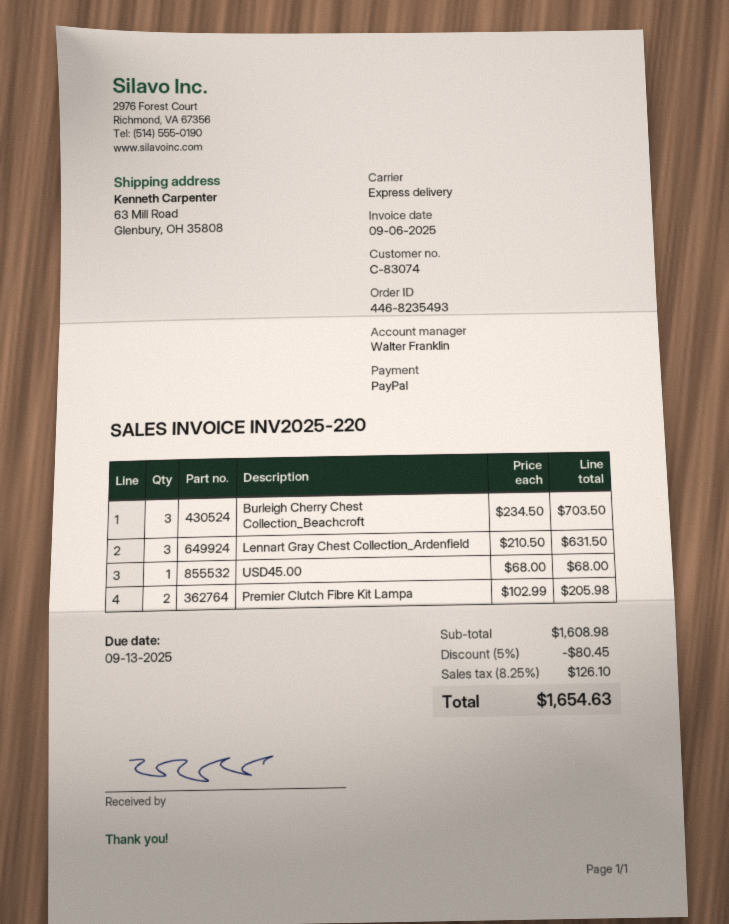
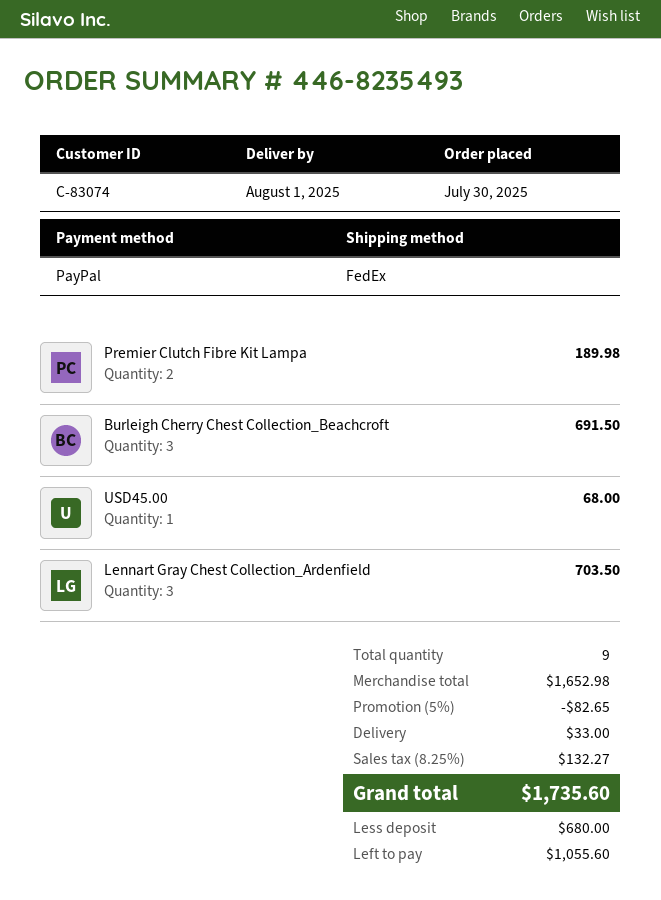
shipping method: express -> FedEx
Burleigh Cherry Chest Collection_Beachcroft: 3 for 703.50 -> 3 for 691.50
Lennart Gray Chest Collection_Ardenfield: 3 for 631.50 -> 3 for 703.50
Premier Clutch Fibre Kit Lampa: 2 for 205.98 -> 2 for 189.98
subtotal: 1608.98 -> 1652.98
discount: 5% = 80.45 -> 5% = 82.65
shipping: none -> 33.00
tax: 8.25% = 126.10 -> 8.25% = 132.27
total: 1654.63 -> 1735.60

